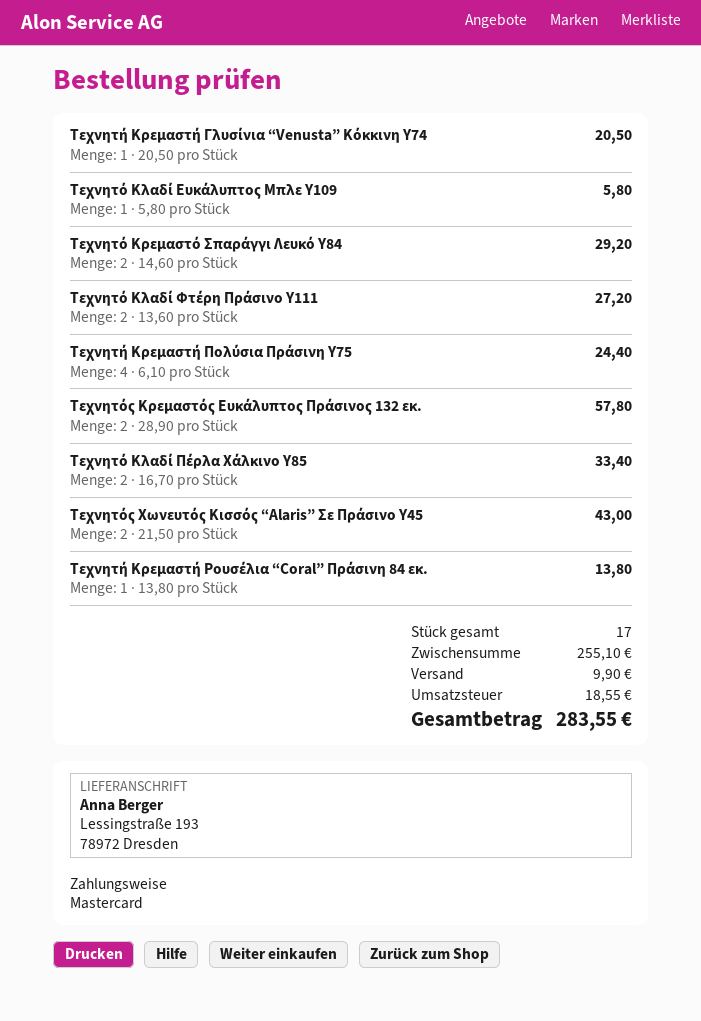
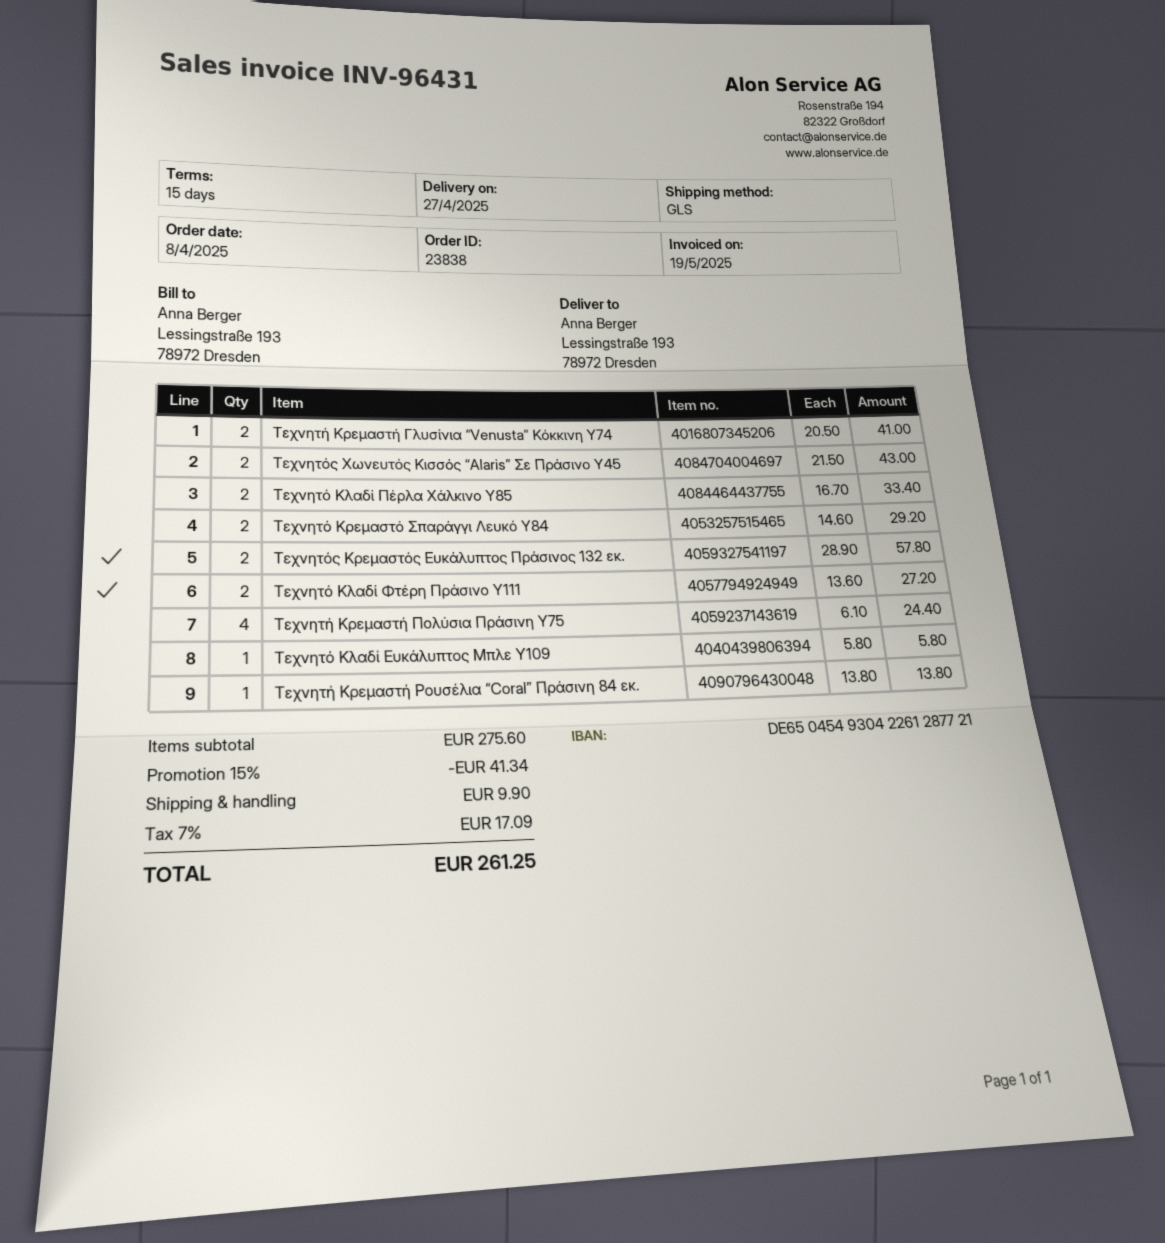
Τεχνητή Κρεμαστή Γλυσίνια “Venusta” Κόκκινη Υ74: 1 x 20.50 = 20.50 -> 2 x 20.50 = 41.00
subtotal: 255.10 -> 275.60
discount: none -> 15% = 41.34
tax: 18.55 -> 17.09
total: 283.55 -> 261.25

